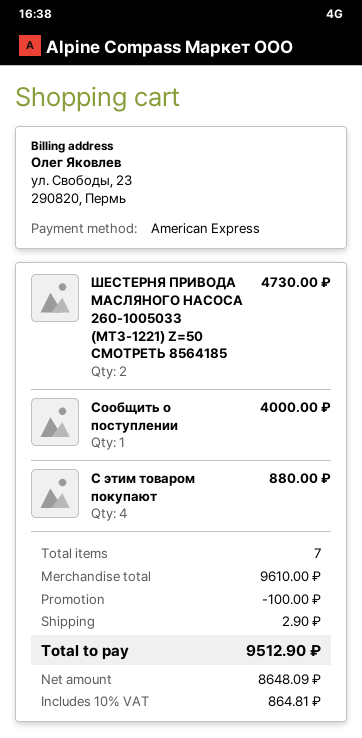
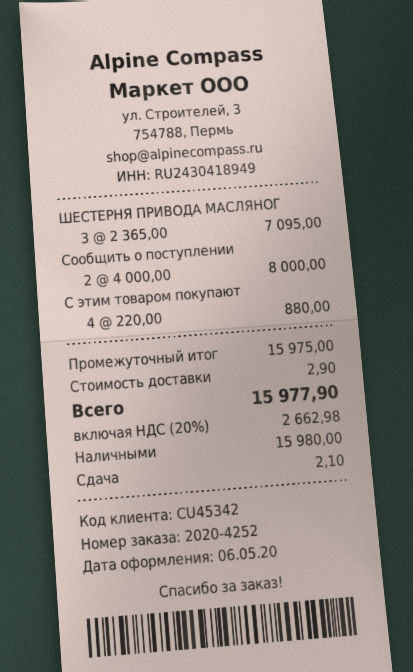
payment method: American Express -> cash
ШЕСТЕРНЯ ПРИВОДА МАСЛЯНОГО НАСОСА 260-1005033 (МТЗ-1221) Z=50 СМОТРЕТЬ 8564185: 2 for 4730.00 -> 3 for 7095.00
Сообщить о поступлении: 1 for 4000.00 -> 2 for 8000.00
subtotal: 9610.00 -> 15975.00
discount: 100.00 -> none
tax: 10% = 864.81 -> 20% = 2662.98
total: 9512.90 -> 15977.90

